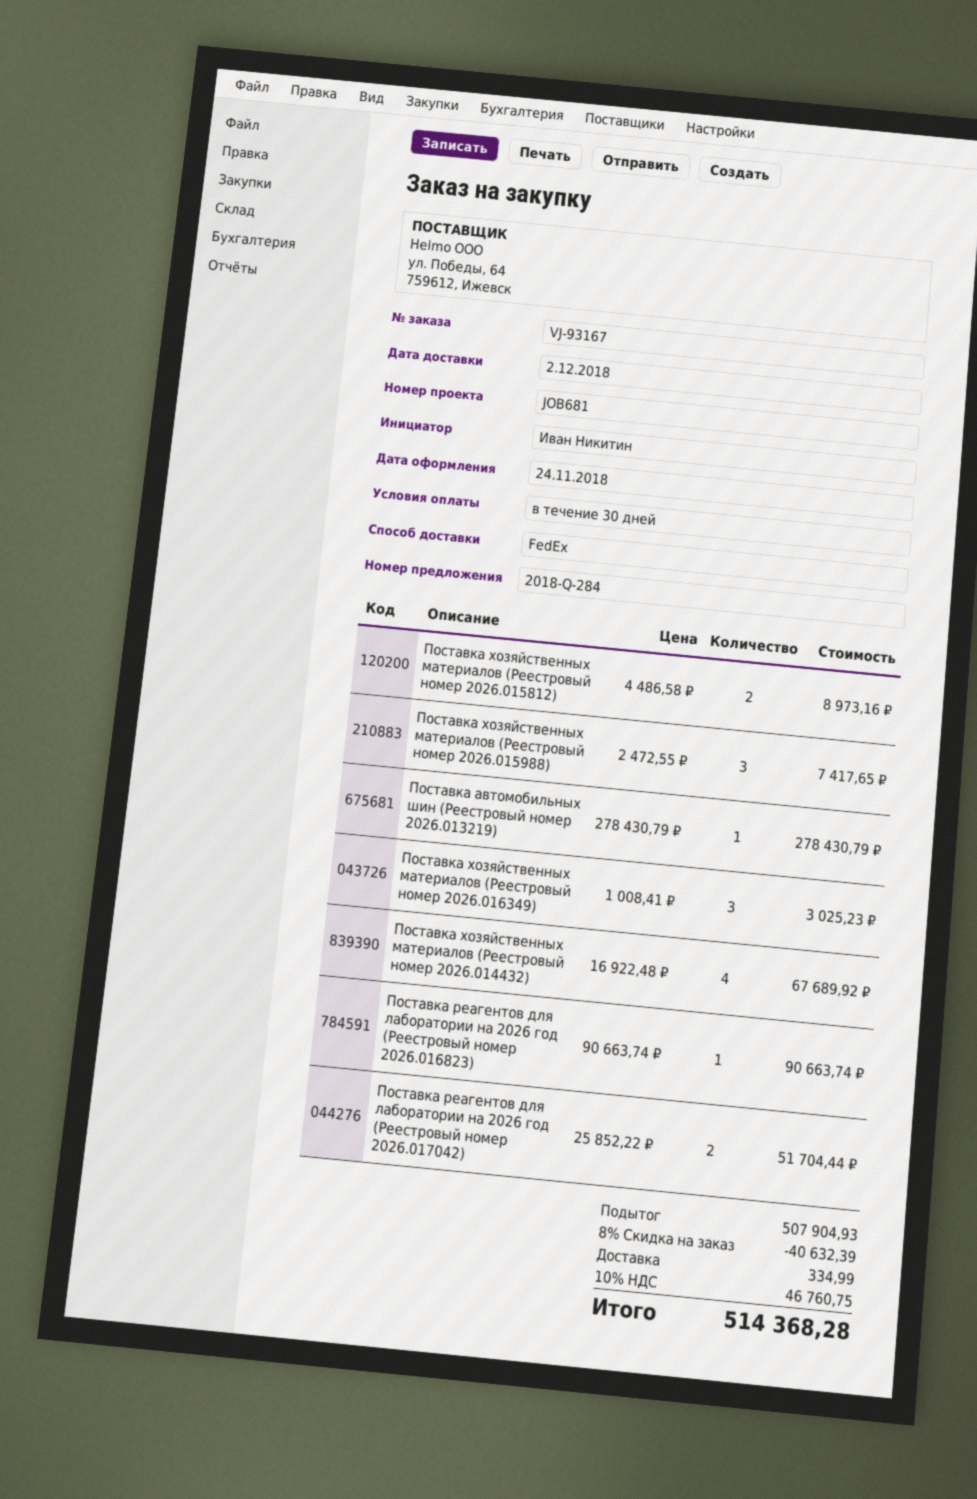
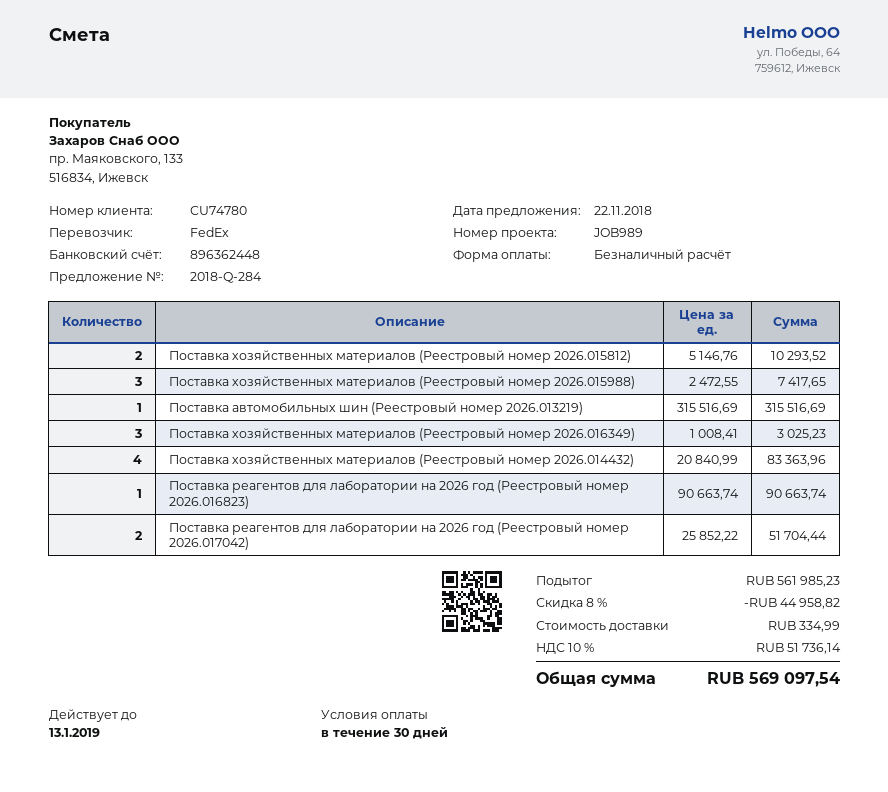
reference: JOB681 -> JOB989
Поставка хозяйственных материалов (Реестровый номер 2026.015812): 2 x 4486.58 = 8973.16 -> 2 x 5146.76 = 10293.52
Поставка автомобильных шин (Реестровый номер 2026.013219): 1 x 278430.79 = 278430.79 -> 1 x 315516.69 = 315516.69
Поставка хозяйственных материалов (Реестровый номер 2026.014432): 4 x 16922.48 = 67689.92 -> 4 x 20840.99 = 83363.96
subtotal: 507904.93 -> 561985.23
discount: 8% = 40632.39 -> 8% = 44958.82
tax: 10% = 46760.75 -> 10% = 51736.14
total: 514368.28 -> 569097.54

